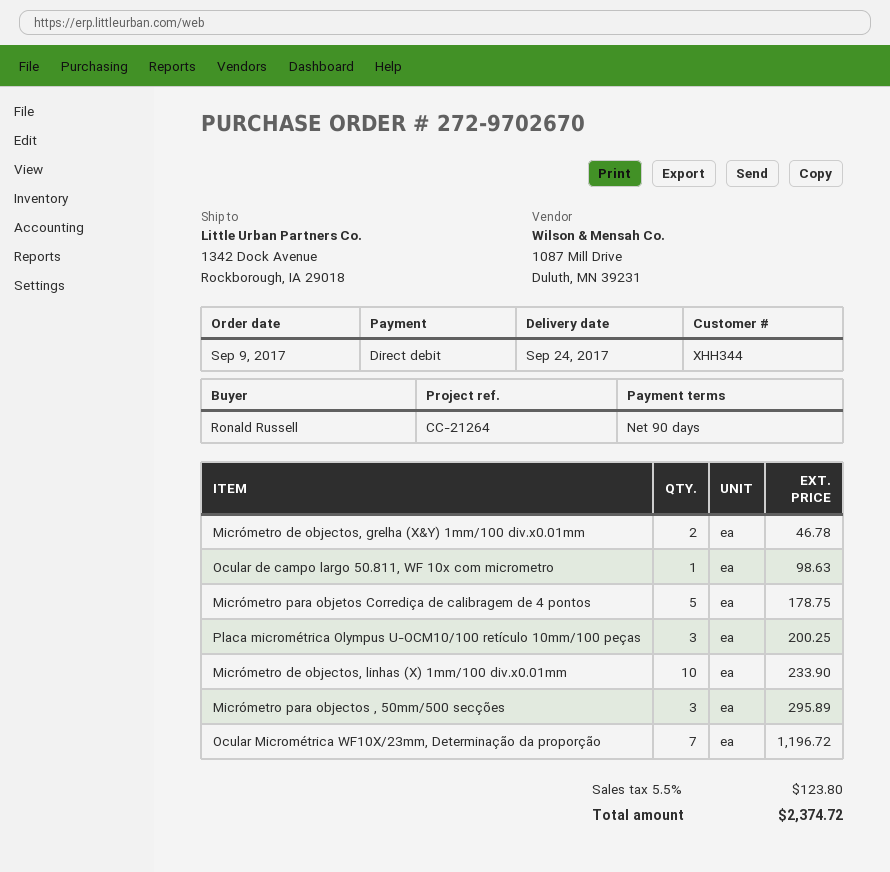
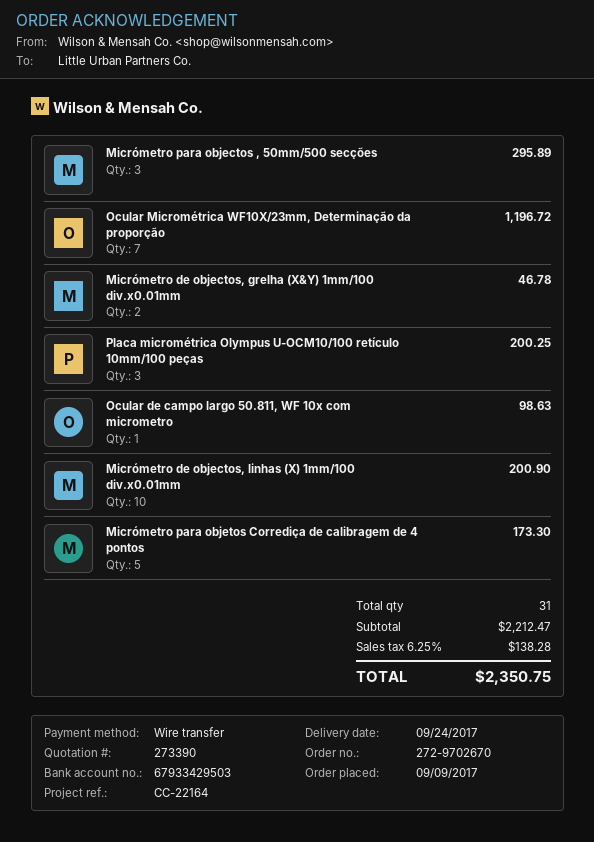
reference: CC-21264 -> CC-22164
payment method: direct debit -> bank transfer
Micrómetro para objetos Corrediça de calibragem de 4 pontos: 5 for 178.75 -> 5 for 173.30
Micrómetro de objectos, linhas (X) 1mm/100 div.x0.01mm: 10 for 233.90 -> 10 for 200.90
tax: 5.5% = 123.80 -> 6.25% = 138.28
total: 2374.72 -> 2350.75

